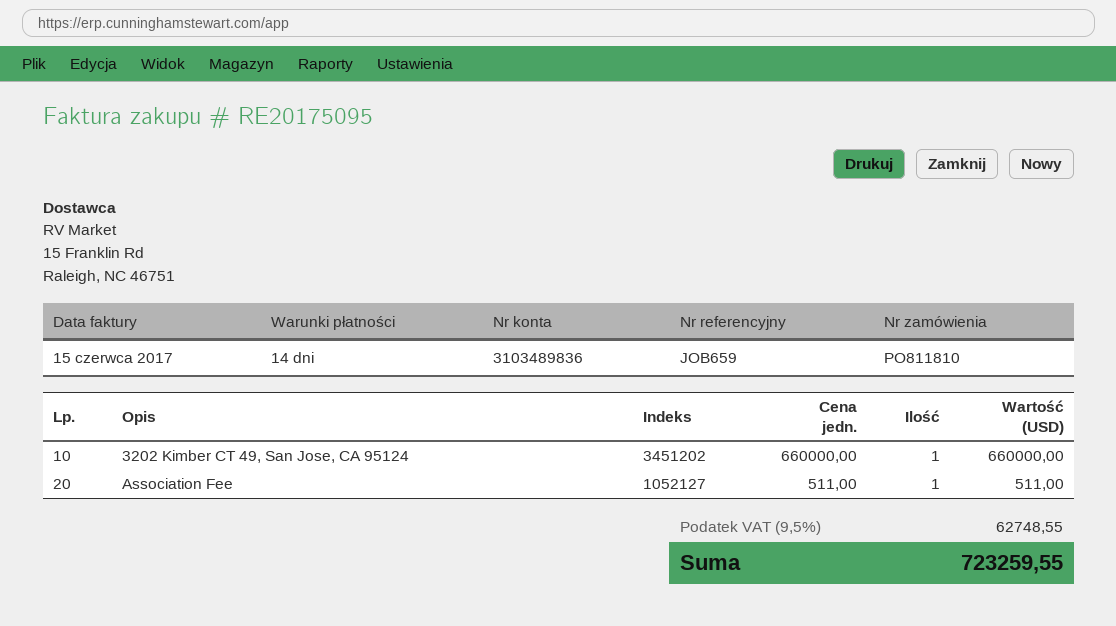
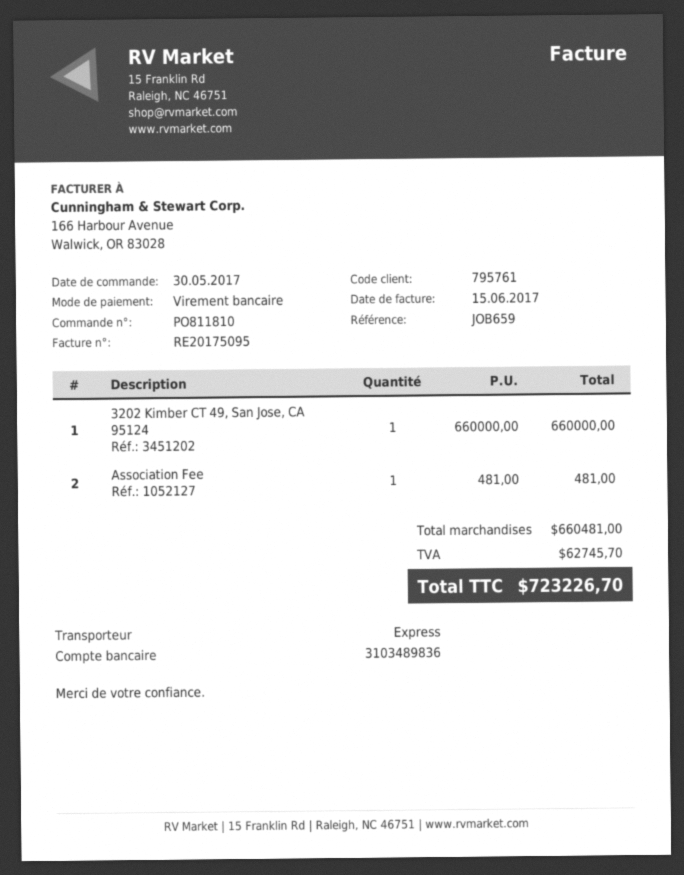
Association Fee: 1 x 511.00 = 511.00 -> 1 x 481.00 = 481.00
tax: 62748.55 -> 62745.70
total: 723259.55 -> 723226.70

